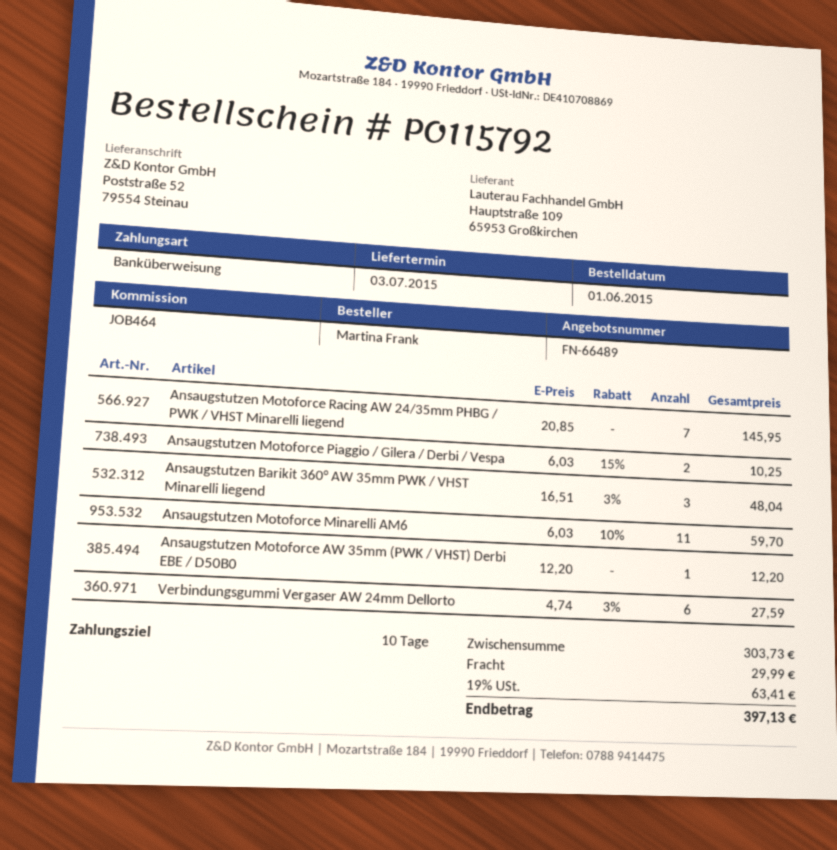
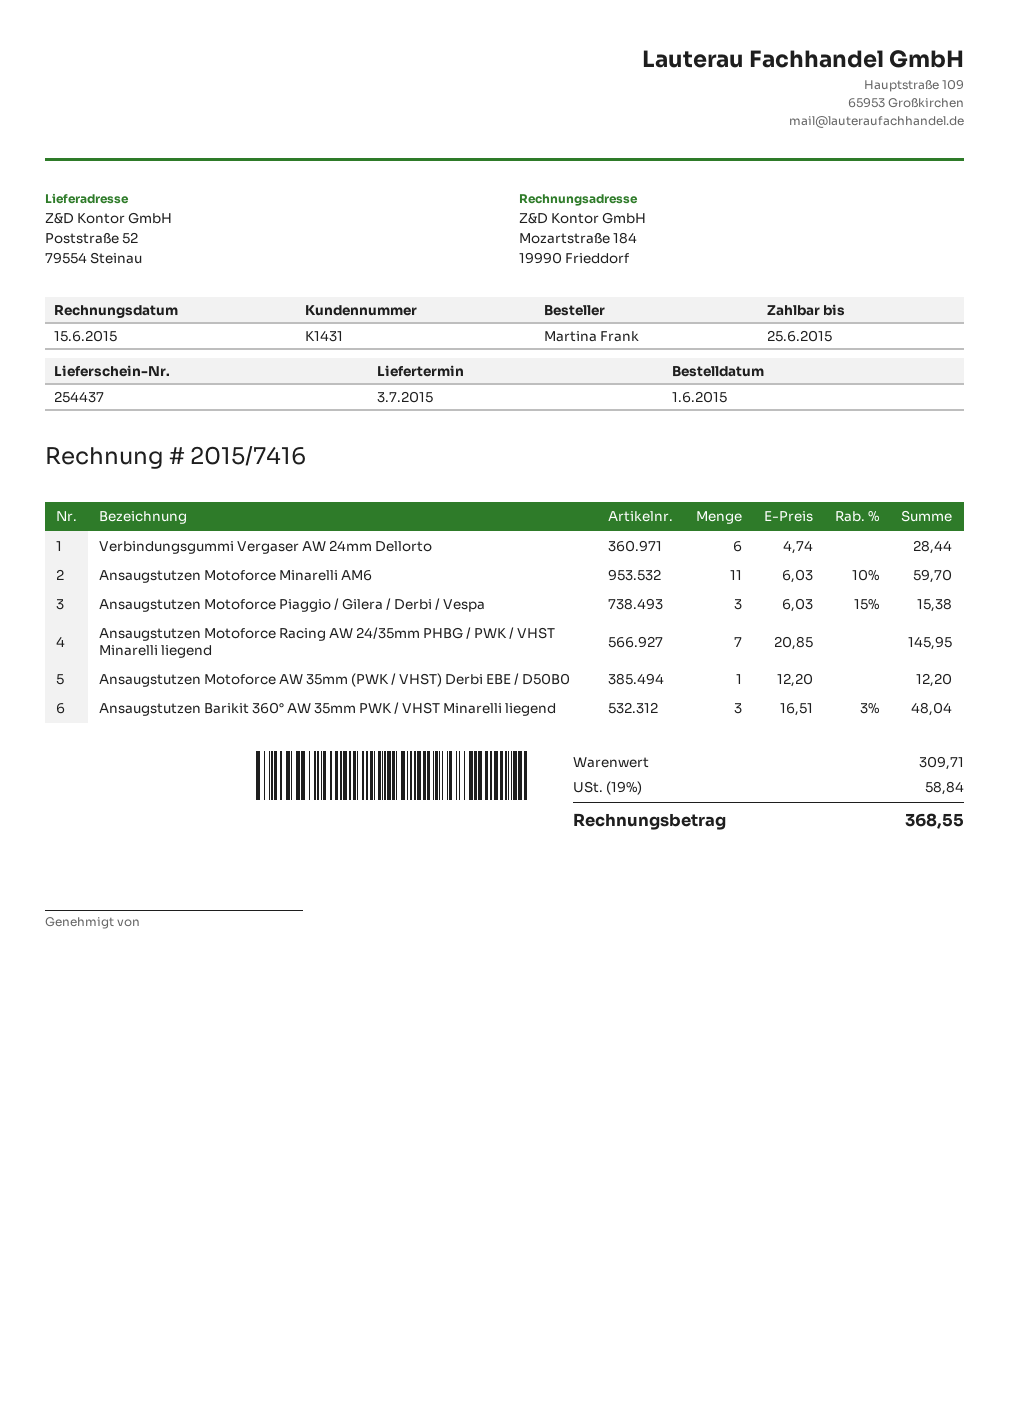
Ansaugstutzen Motoforce Piaggio / Gilera / Derbi / Vespa: 2 x 6.03 - 15% = 10.25 -> 3 x 6.03 - 15% = 15.38
Verbindungsgummi Vergaser AW 24mm Dellorto: 6 x 4.74 - 3% = 27.59 -> 6 x 4.74 = 28.44
subtotal: 303.73 -> 309.71
shipping: 29.99 -> none
tax: 19% = 63.41 -> 19% = 58.84
total: 397.13 -> 368.55

